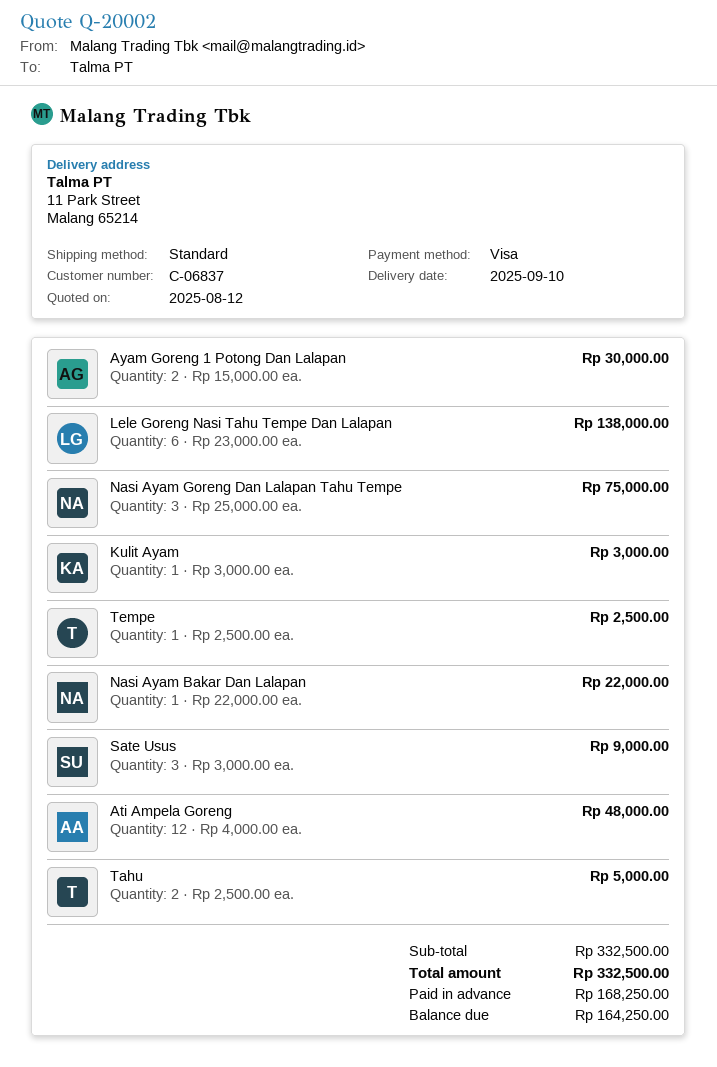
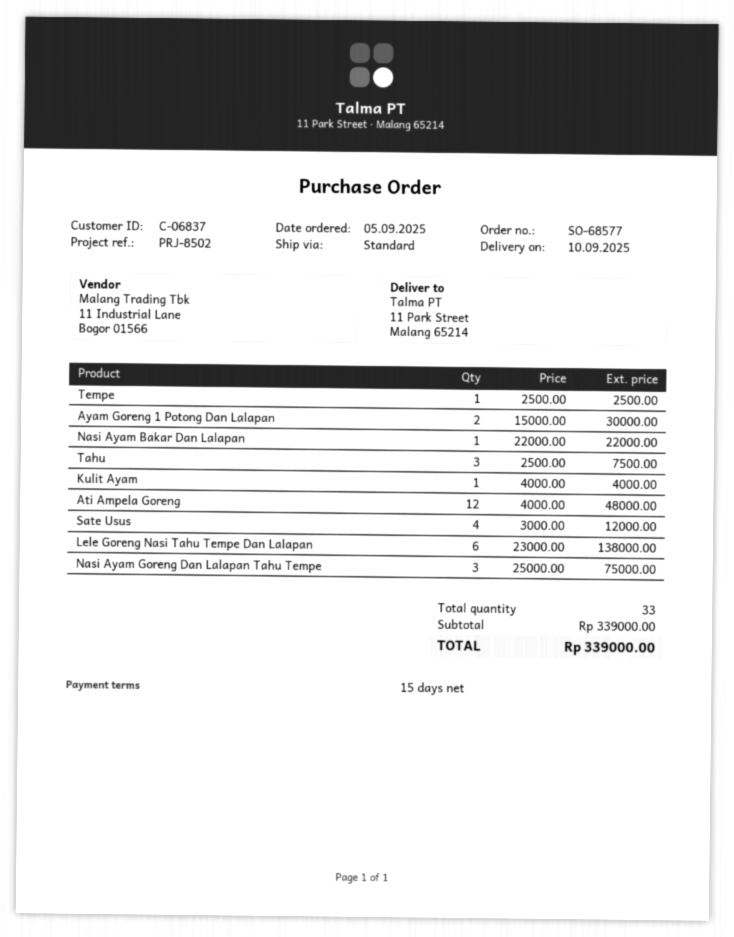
Kulit Ayam: 1 x 3000.00 = 3000.00 -> 1 x 4000.00 = 4000.00
Sate Usus: 3 x 3000.00 = 9000.00 -> 4 x 3000.00 = 12000.00
Tahu: 2 x 2500.00 = 5000.00 -> 3 x 2500.00 = 7500.00
subtotal: 332500.00 -> 339000.00
total: 332500.00 -> 339000.00

